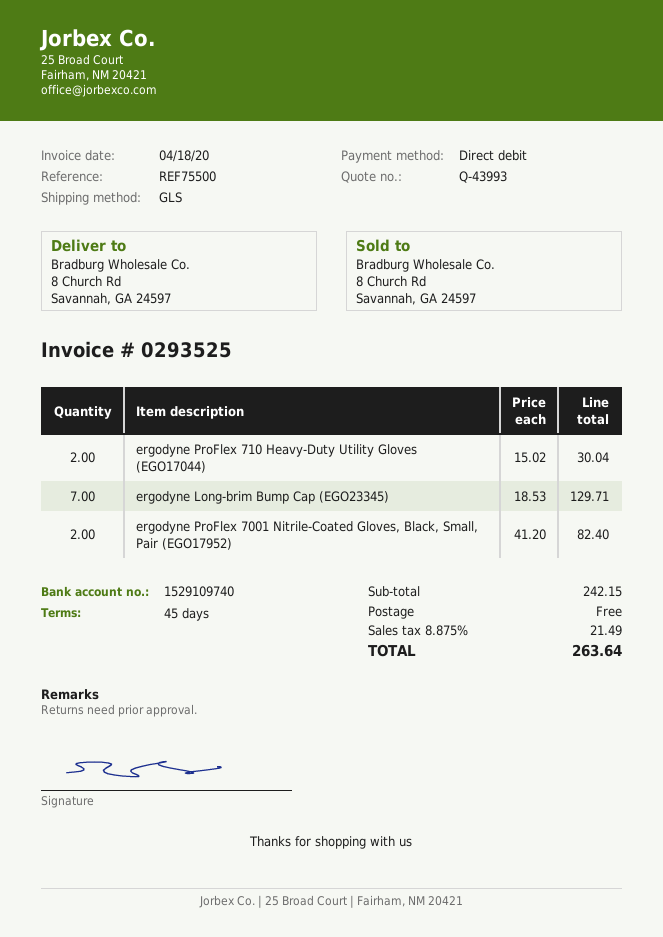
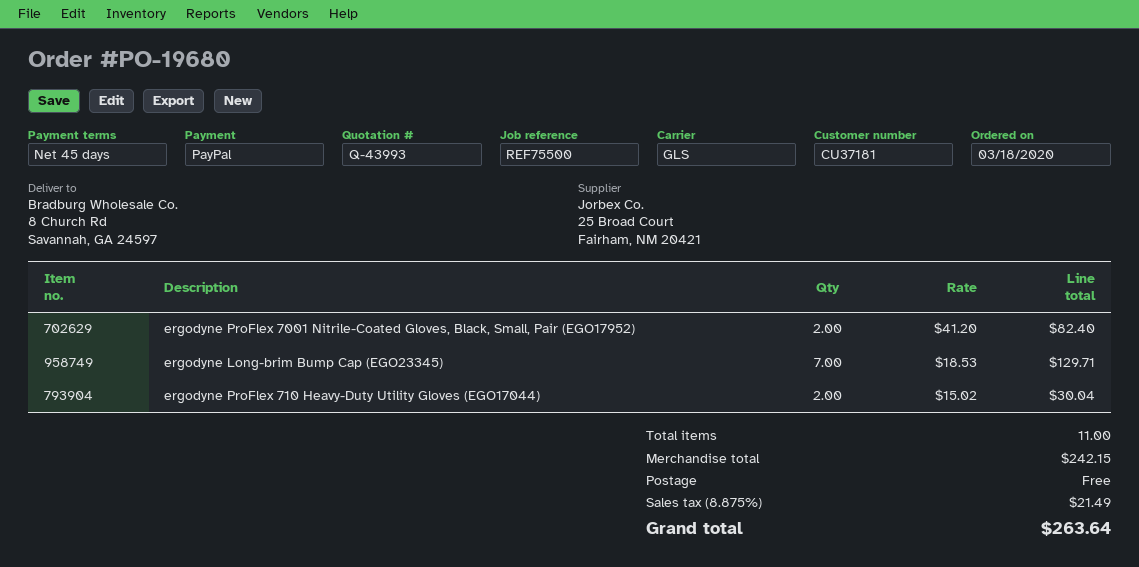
payment method: direct debit -> PayPal

